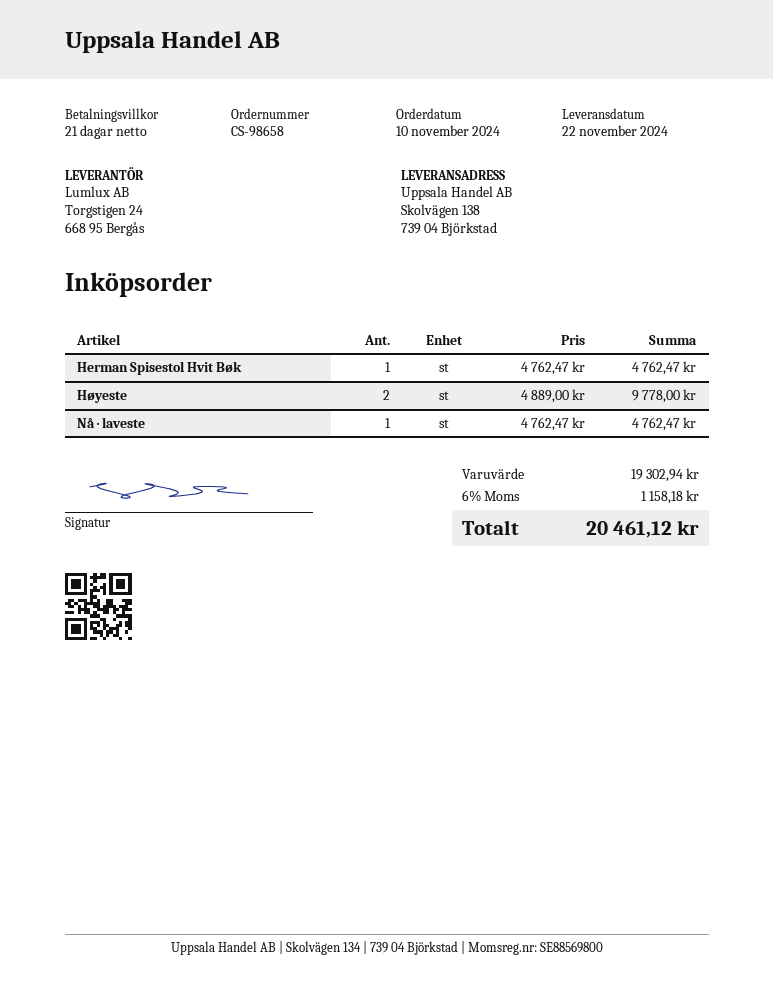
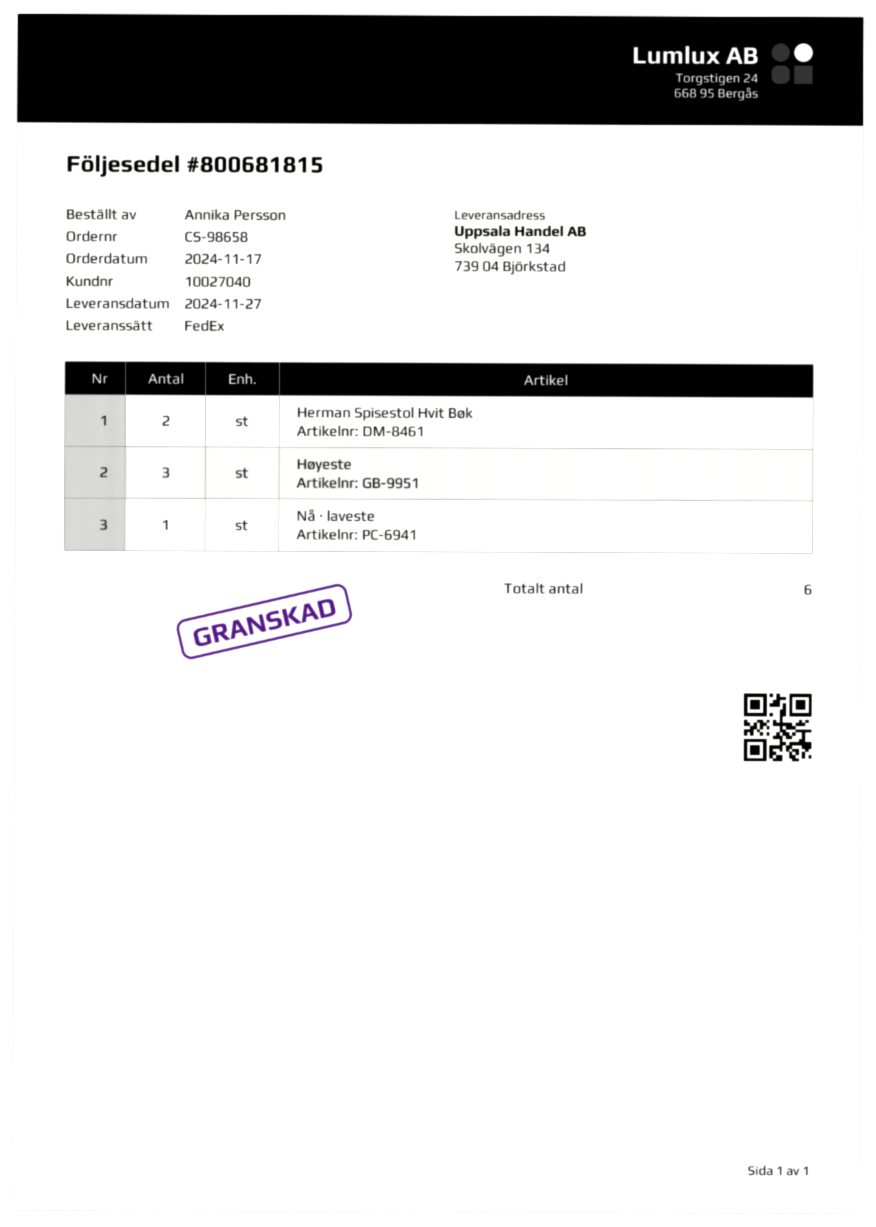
order date: 2024-11-10 -> 2024-11-17
delivery date: 2024-11-22 -> 2024-11-27
ship to: Skolvägen 138, 739 04 Björkstad -> Skolvägen 134, 739 04 Björkstad
Herman Spisestol Hvit Bøk: 1 -> 2
Høyeste: 2 -> 3

